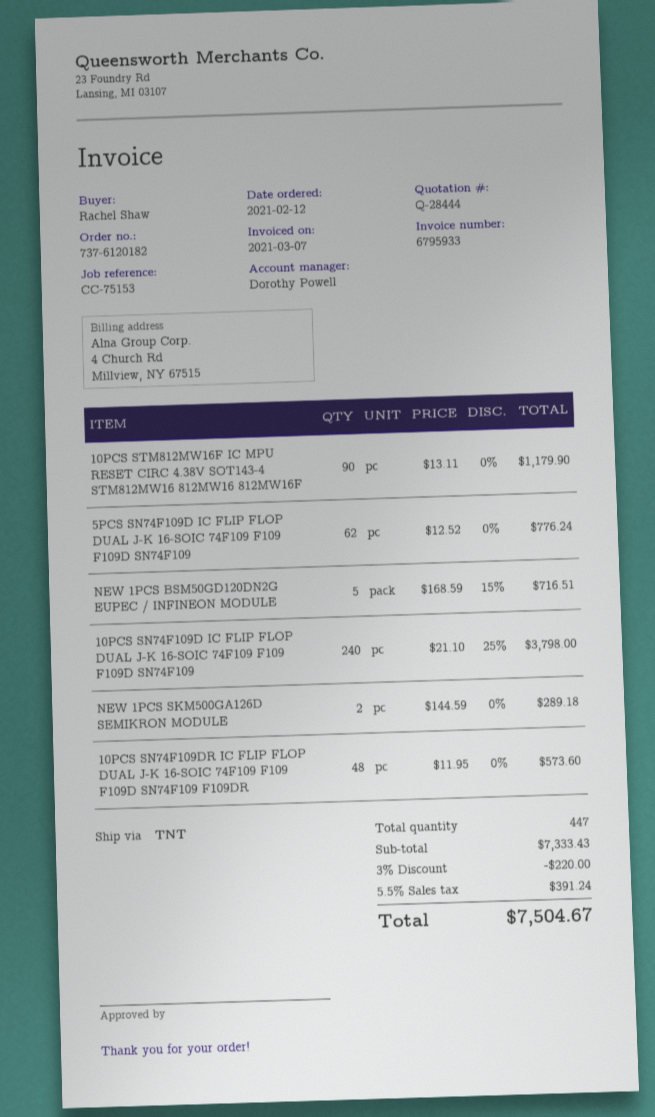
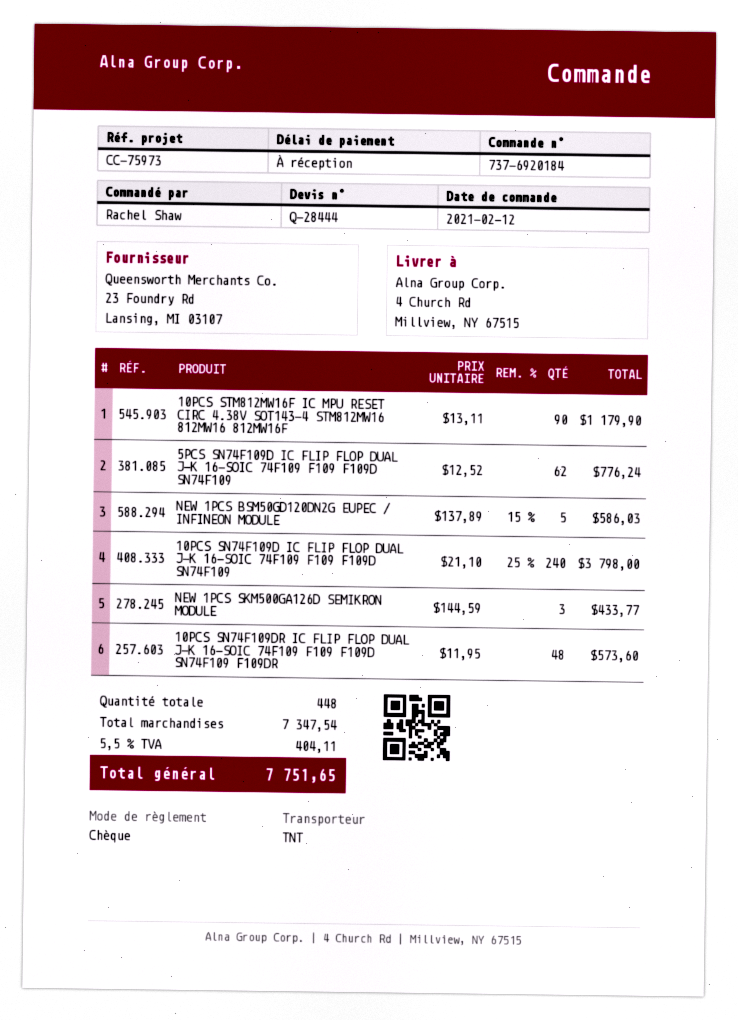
order number: 737-6120182 -> 737-6920184
reference: CC-75153 -> CC-75973
NEW 1PCS BSM50GD120DN2G EUPEC / INFINEON MODULE: 5 x 168.59 - 15% = 716.51 -> 5 x 137.89 - 15% = 586.03
NEW 1PCS SKM500GA126D SEMIKRON MODULE: 2 x 144.59 = 289.18 -> 3 x 144.59 = 433.77
total quantity: 447 -> 448
subtotal: 7333.43 -> 7347.54
discount: 3% = 220.00 -> none
tax: 5.5% = 391.24 -> 5.5% = 404.11
total: 7504.67 -> 7751.65

